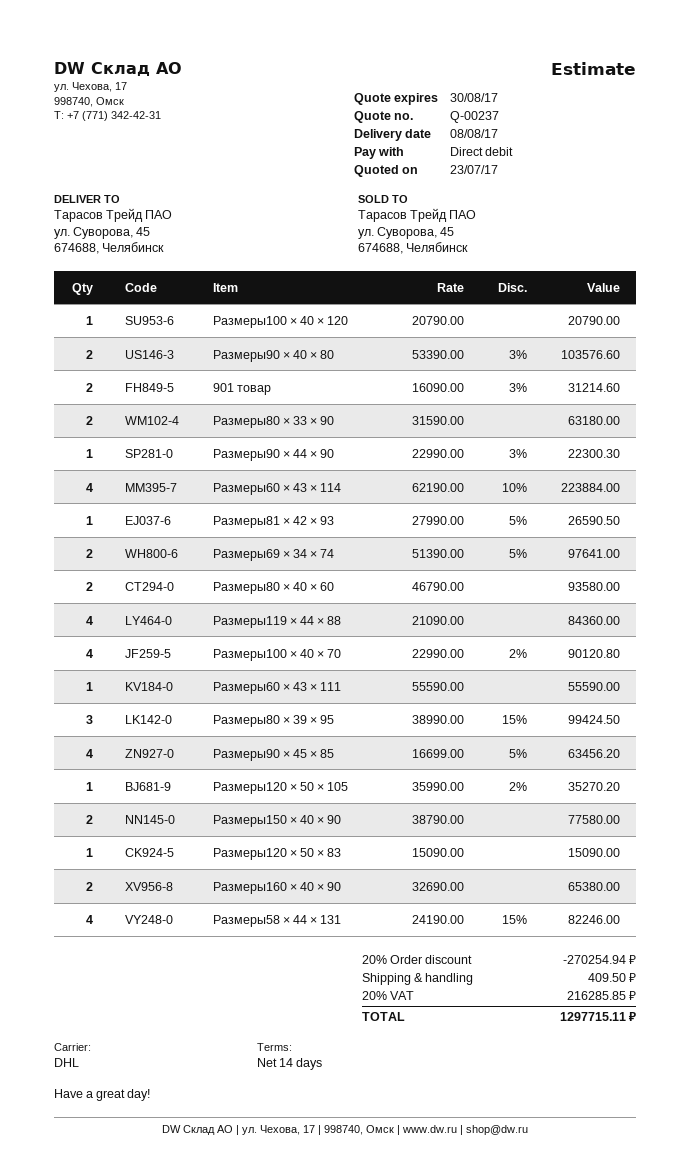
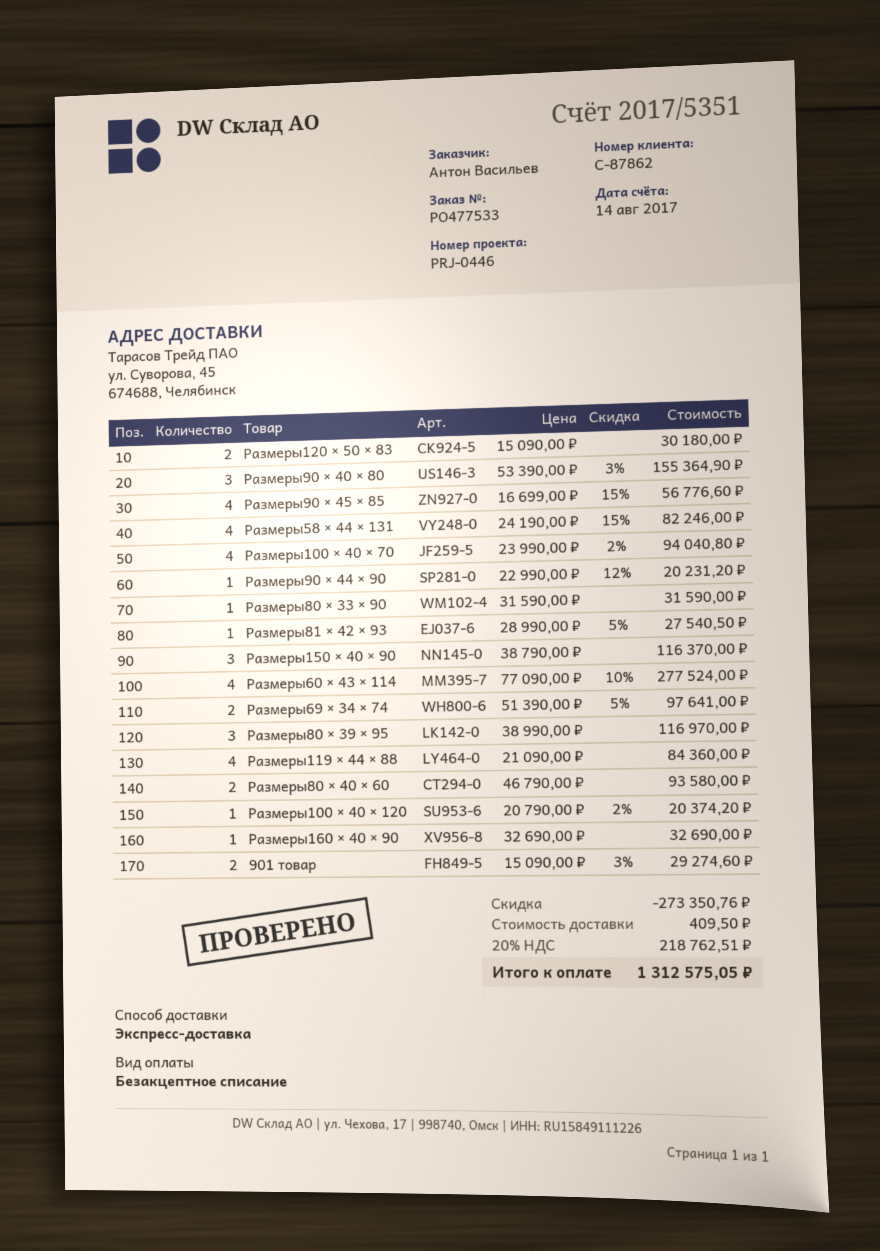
shipping method: DHL -> express
Размеры100 × 40 × 120: 1 x 20790.00 = 20790.00 -> 1 x 20790.00 - 2% = 20374.20
Размеры90 × 40 × 80: 2 x 53390.00 - 3% = 103576.60 -> 3 x 53390.00 - 3% = 155364.90
901 товар: 2 x 16090.00 - 3% = 31214.60 -> 2 x 15090.00 - 3% = 29274.60
Размеры80 × 33 × 90: 2 x 31590.00 = 63180.00 -> 1 x 31590.00 = 31590.00
Размеры90 × 44 × 90: 1 x 22990.00 - 3% = 22300.30 -> 1 x 22990.00 - 12% = 20231.20
Размеры60 × 43 × 114: 4 x 62190.00 - 10% = 223884.00 -> 4 x 77090.00 - 10% = 277524.00
Размеры81 × 42 × 93: 1 x 27990.00 - 5% = 26590.50 -> 1 x 28990.00 - 5% = 27540.50
Размеры100 × 40 × 70: 4 x 22990.00 - 2% = 90120.80 -> 4 x 23990.00 - 2% = 94040.80
Размеры60 × 43 × 111: 1 x 55590.00 = 55590.00 -> none
Размеры80 × 39 × 95: 3 x 38990.00 - 15% = 99424.50 -> 3 x 38990.00 = 116970.00
Размеры90 × 45 × 85: 4 x 16699.00 - 5% = 63456.20 -> 4 x 16699.00 - 15% = 56776.60
Размеры120 × 50 × 105: 1 x 35990.00 - 2% = 35270.20 -> none
Размеры150 × 40 × 90: 2 x 38790.00 = 77580.00 -> 3 x 38790.00 = 116370.00
Размеры120 × 50 × 83: 1 x 15090.00 = 15090.00 -> 2 x 15090.00 = 30180.00
Размеры160 × 40 × 90: 2 x 32690.00 = 65380.00 -> 1 x 32690.00 = 32690.00
discount: 270254.94 -> 273350.76
tax: 20% = 216285.85 -> 20% = 218762.51
total: 1297715.11 -> 1312575.05

